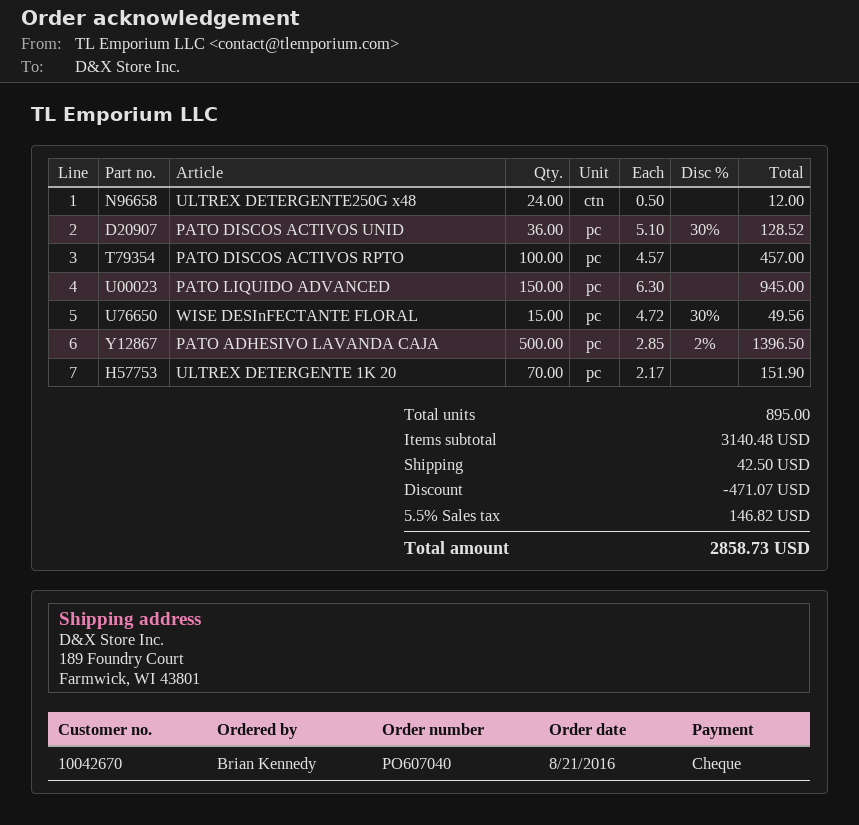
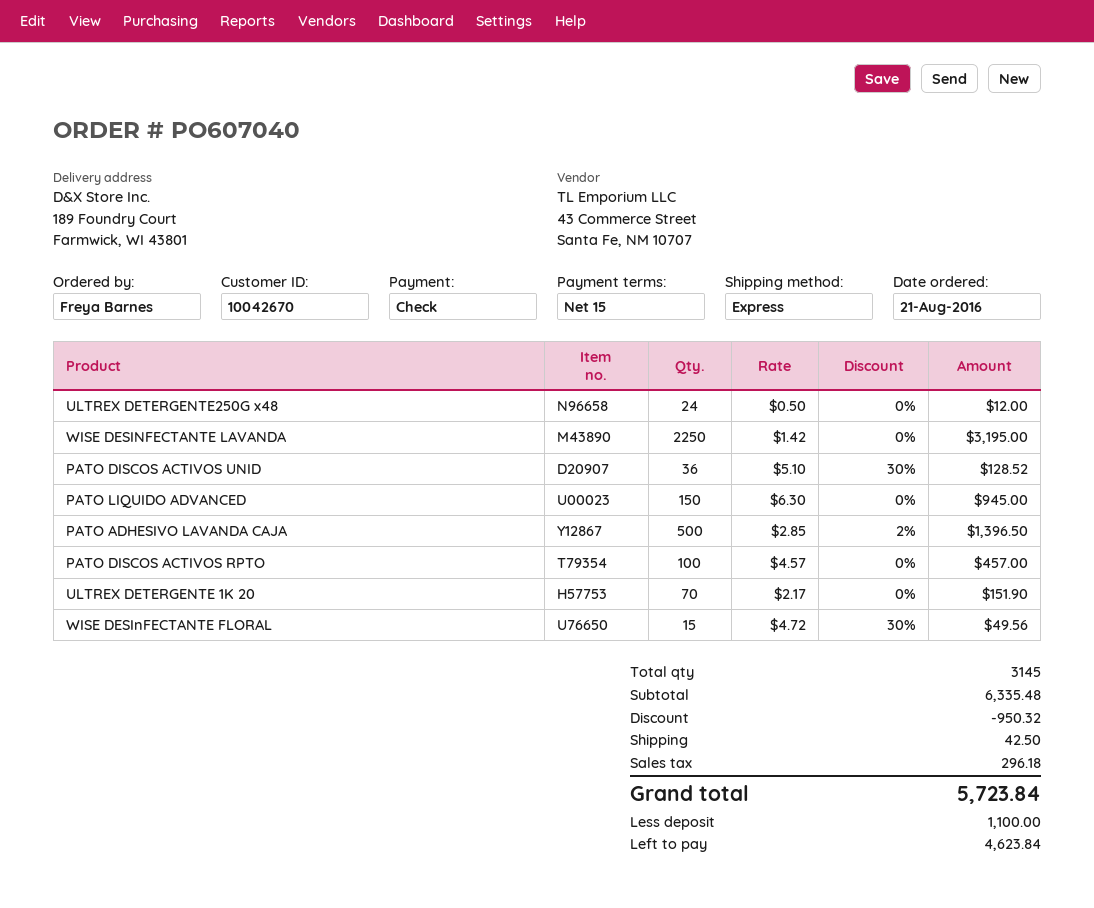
ordered by: Brian Kennedy -> Freya Barnes
WISE DESINFECTANTE LAVANDA: none -> 2250 x 1.42 = 3195.00
total quantity: 895 -> 3145
subtotal: 3140.48 -> 6335.48
discount: 471.07 -> 950.32
tax: 146.82 -> 296.18
total: 2858.73 -> 5723.84

